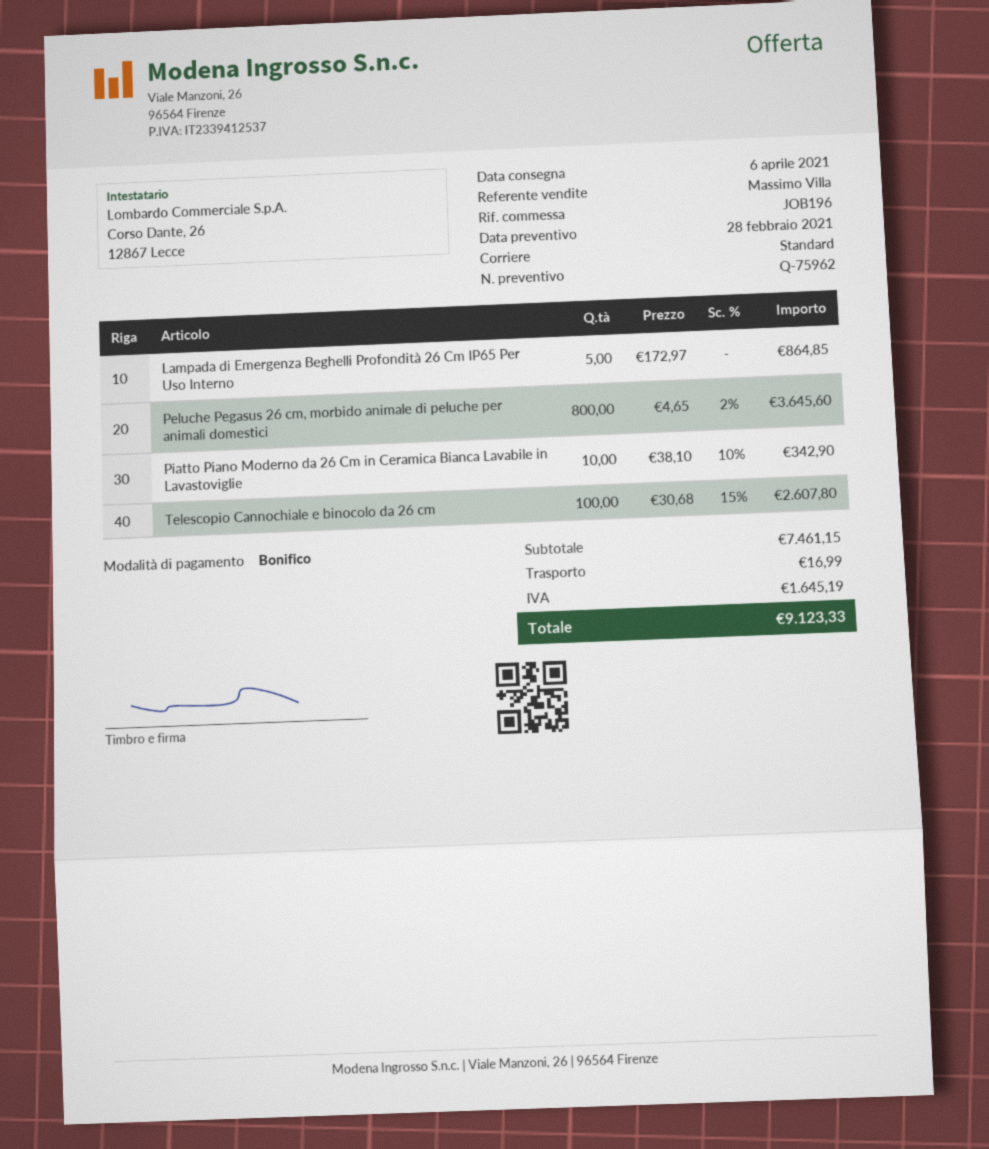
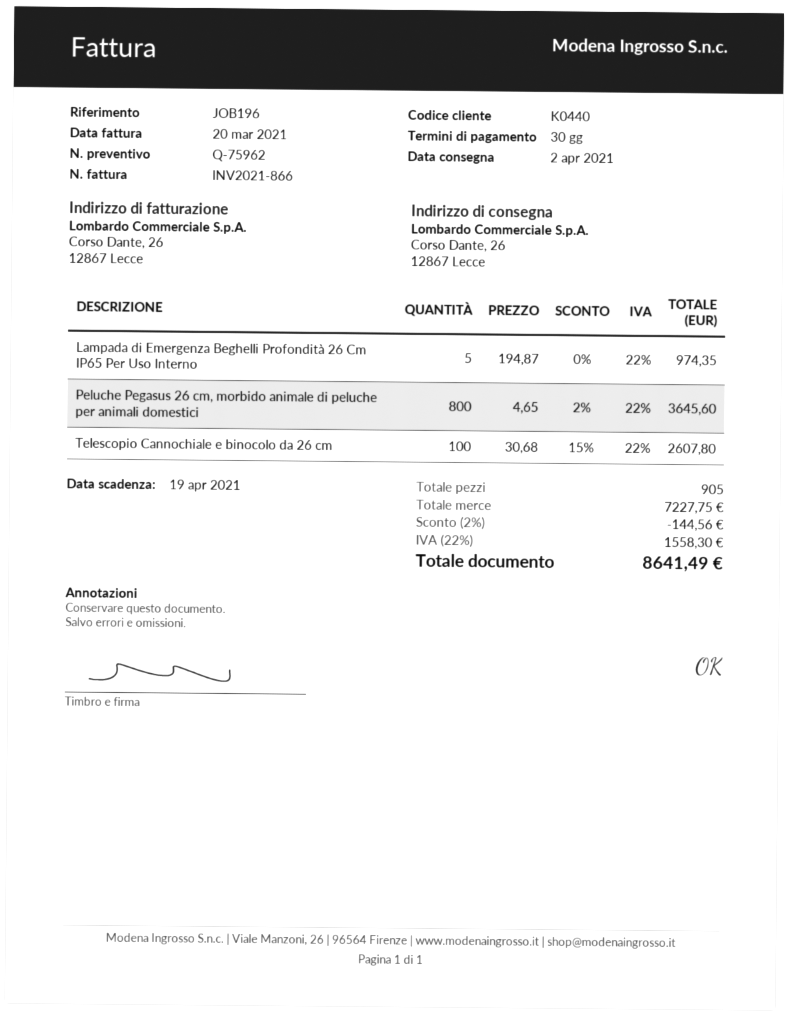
delivery date: 2021-04-06 -> 2021-04-02
Lampada di Emergenza Beghelli Profondità 26 Cm IP65 Per Uso Interno: 5 x 172.97 = 864.85 -> 5 x 194.87 = 974.35
Piatto Piano Moderno da 26 Cm in Ceramica Bianca Lavabile in Lavastoviglie: 10 x 38.10 - 10% = 342.90 -> none
subtotal: 7461.15 -> 7227.75
discount: none -> 2% = 144.56
shipping: 16.99 -> none
tax: 1645.19 -> 1558.30
total: 9123.33 -> 8641.49

